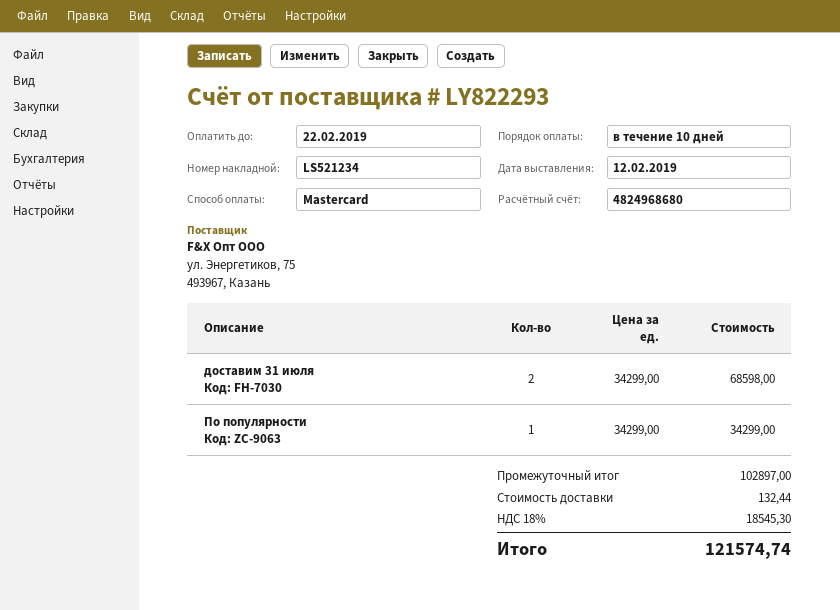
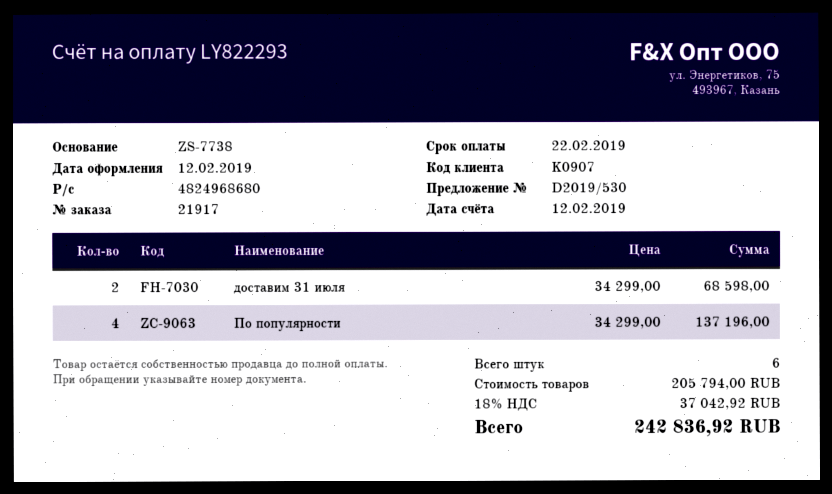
По популярности: 1 x 34299.00 = 34299.00 -> 4 x 34299.00 = 137196.00
subtotal: 102897.00 -> 205794.00
shipping: 132.44 -> none
tax: 18% = 18545.30 -> 18% = 37042.92
total: 121574.74 -> 242836.92

